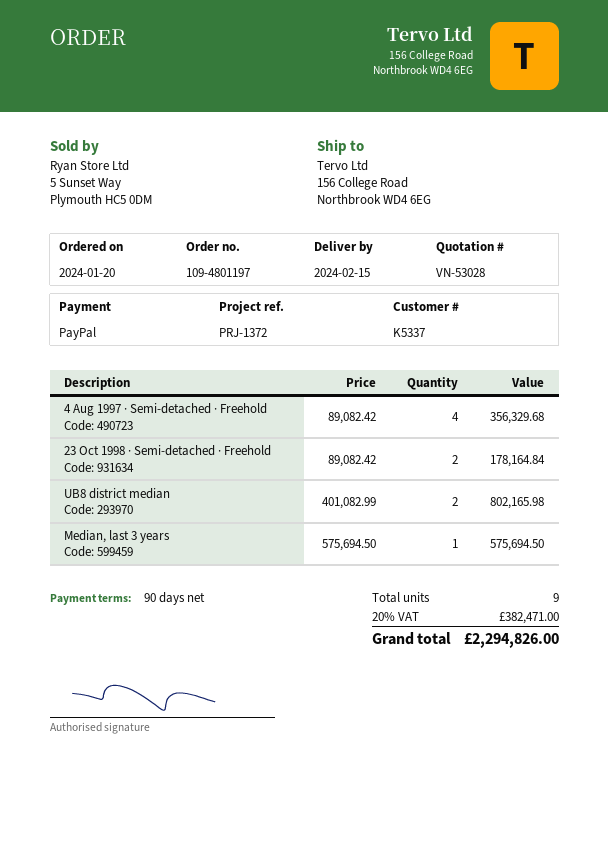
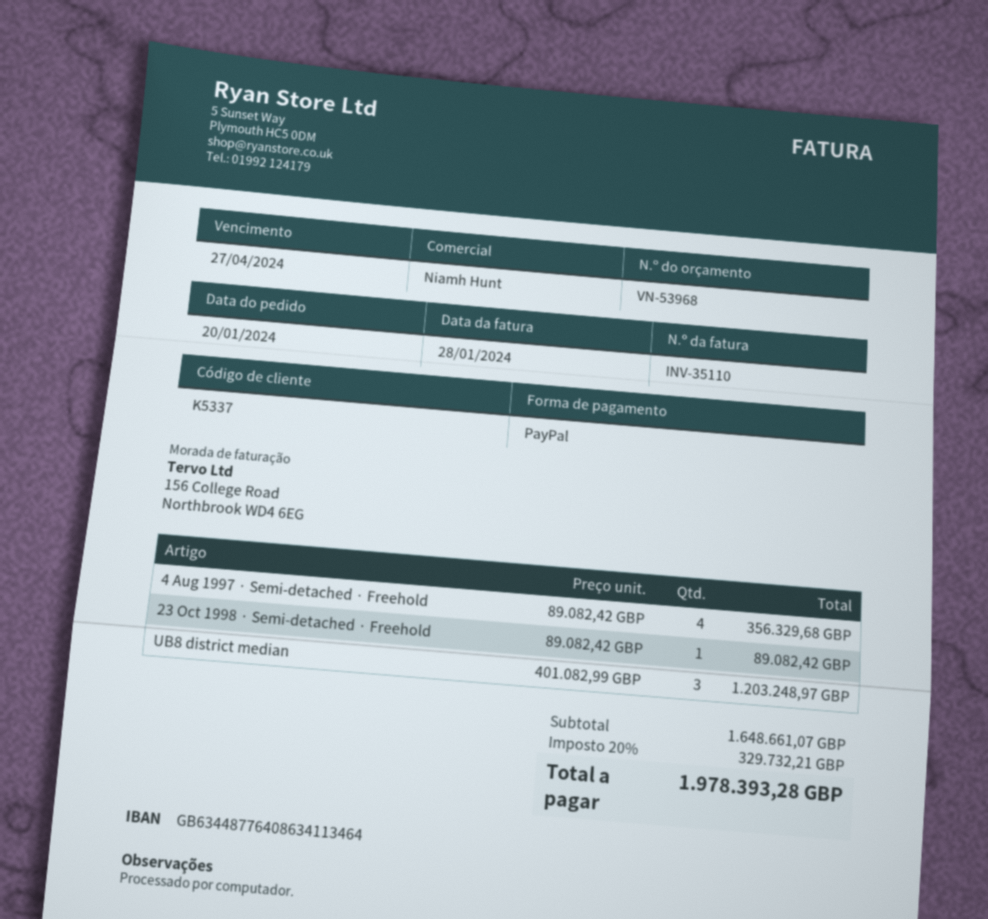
quote number: VN-53028 -> VN-53968
23 Oct 1998 · Semi-detached · Freehold: 2 x 89082.42 = 178164.84 -> 1 x 89082.42 = 89082.42
UB8 district median: 2 x 401082.99 = 802165.98 -> 3 x 401082.99 = 1203248.97
Median, last 3 years: 1 x 575694.50 = 575694.50 -> none
tax: 20% = 382471.00 -> 20% = 329732.21
total: 2294826.00 -> 1978393.28

